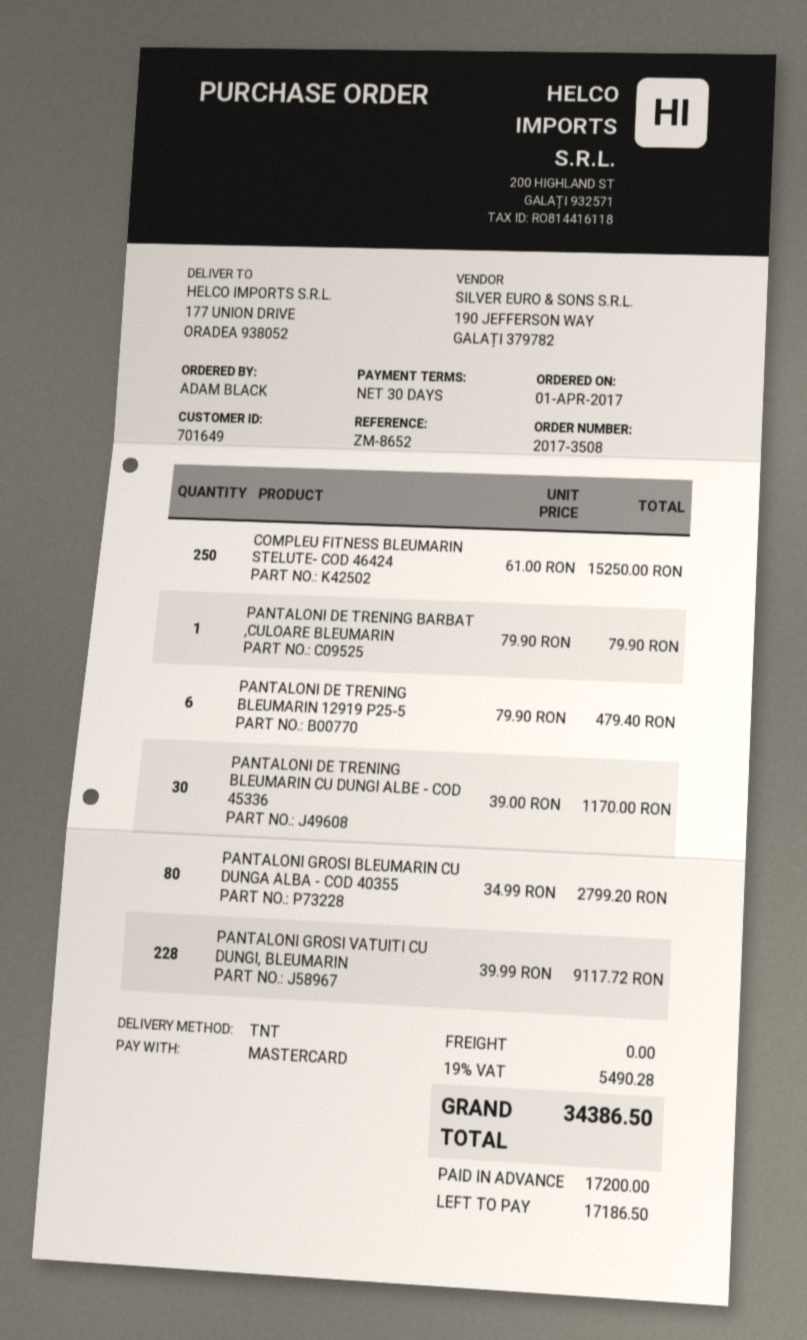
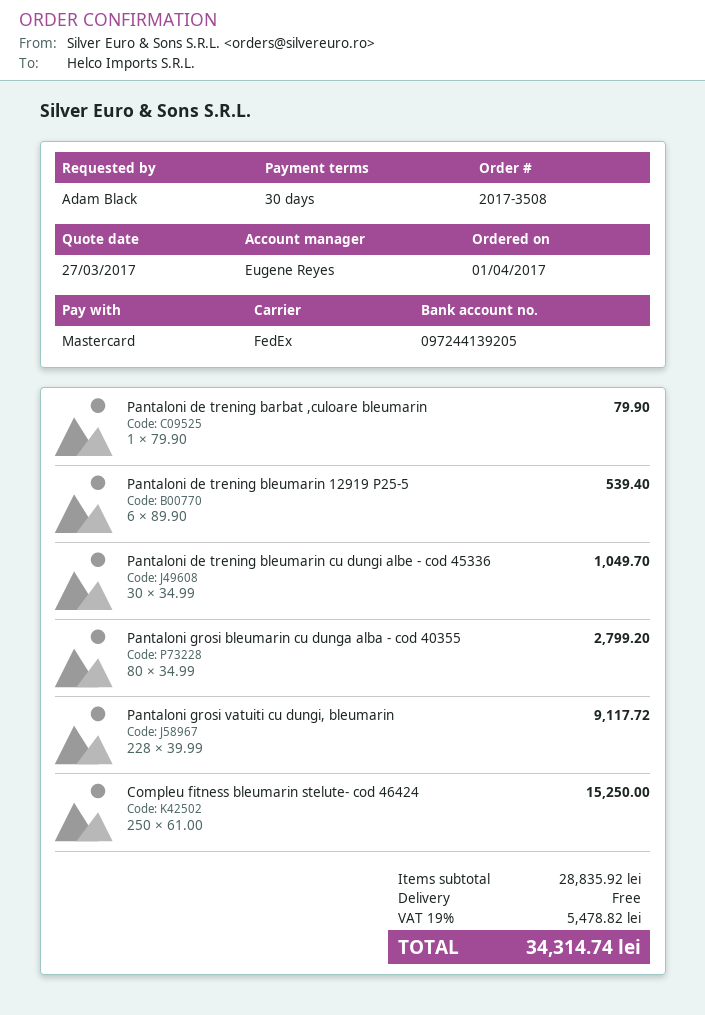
shipping method: TNT -> FedEx
PANTALONI DE TRENING BLEUMARIN 12919 P25-5: 6 x 79.90 = 479.40 -> 6 x 89.90 = 539.40
PANTALONI DE TRENING BLEUMARIN CU DUNGI ALBE - COD 45336: 30 x 39.00 = 1170.00 -> 30 x 34.99 = 1049.70
tax: 19% = 5490.28 -> 19% = 5478.82
total: 34386.50 -> 34314.74

